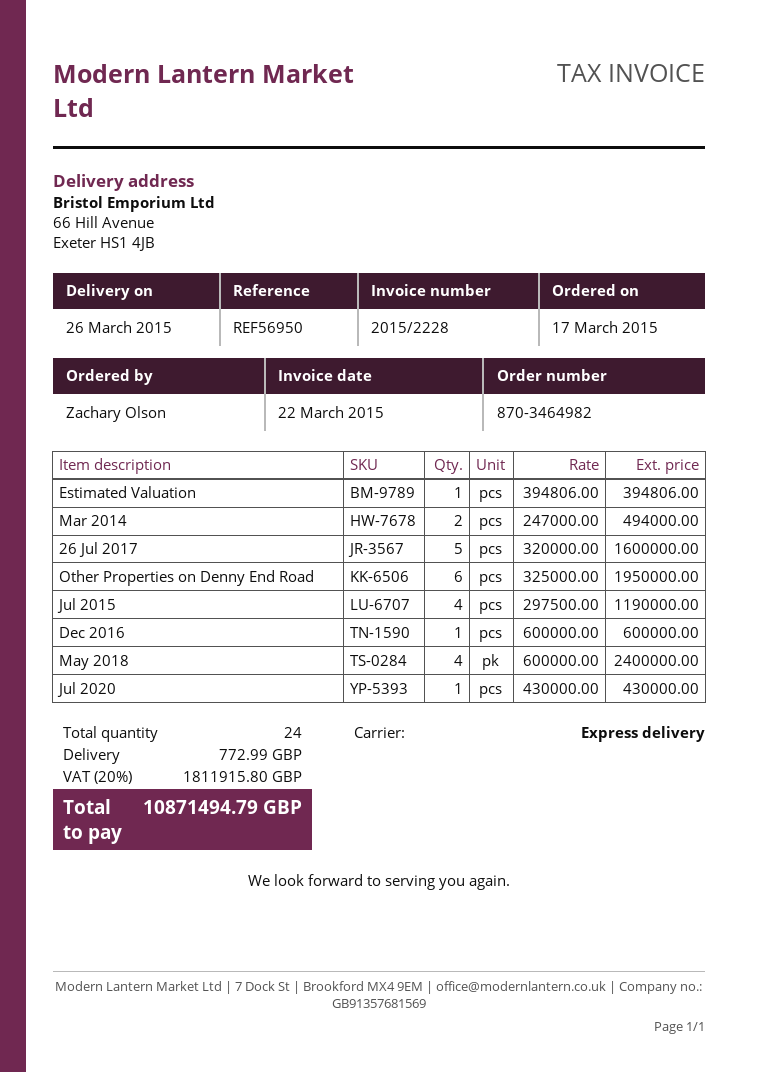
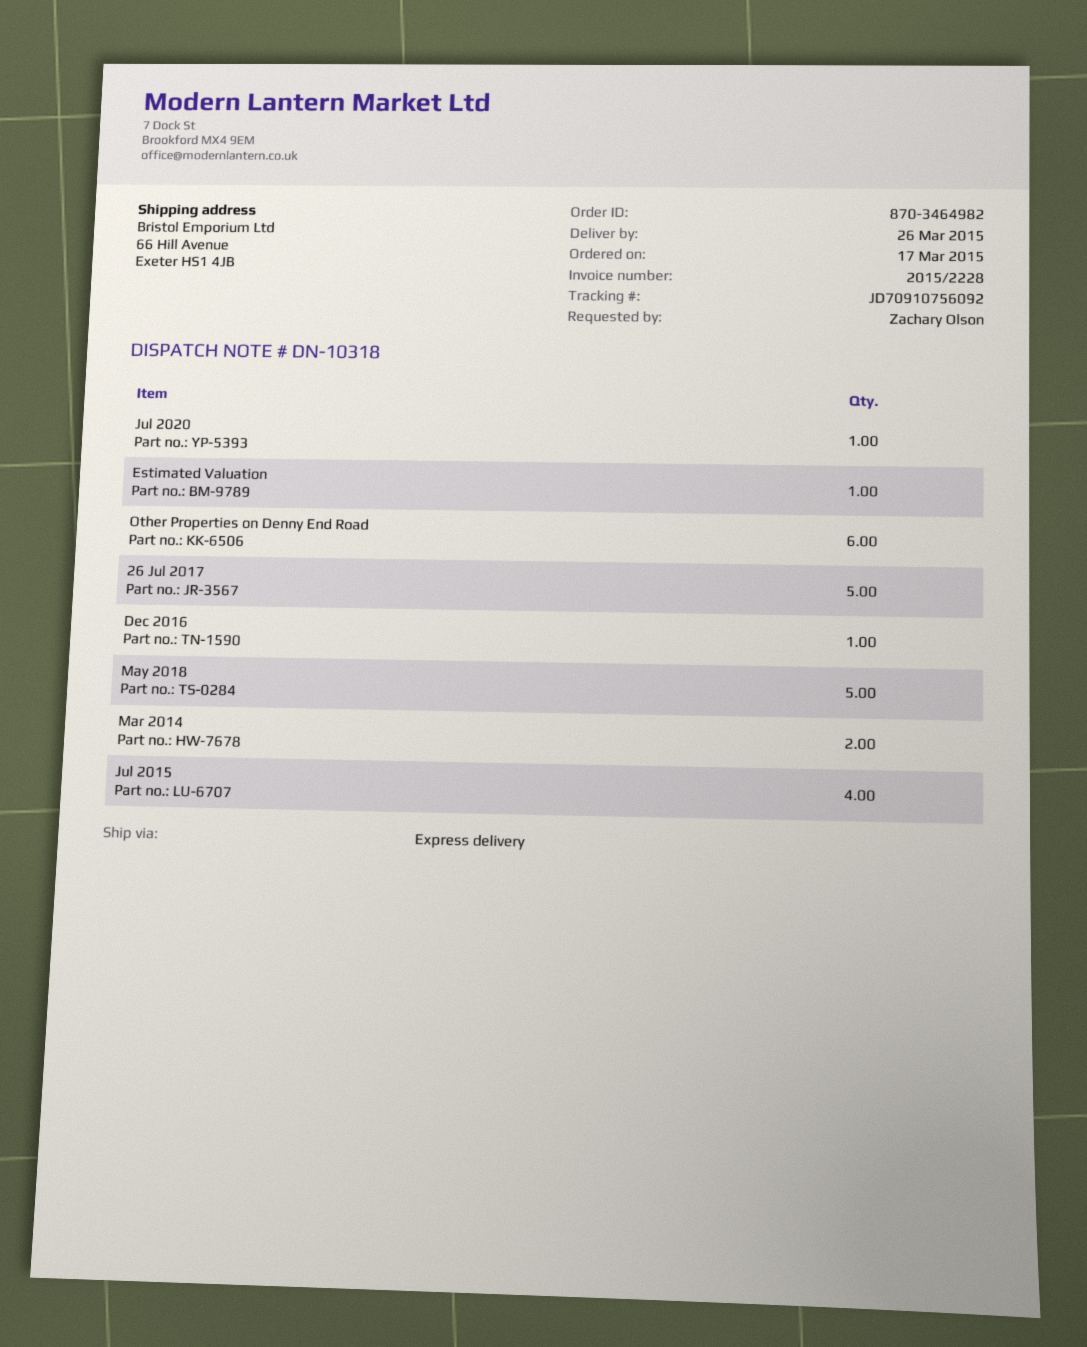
May 2018: 4 -> 5

